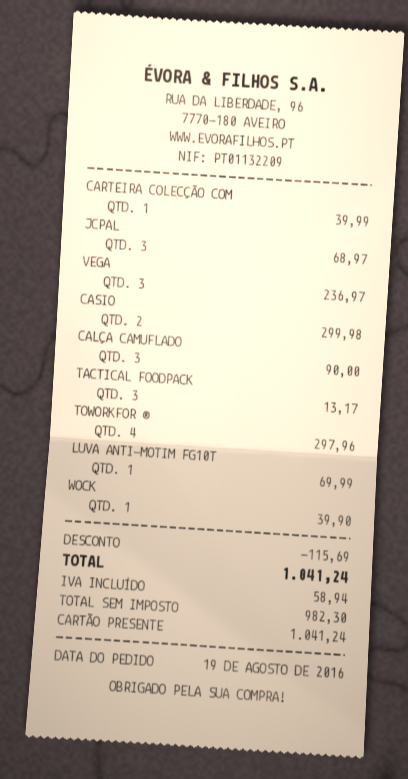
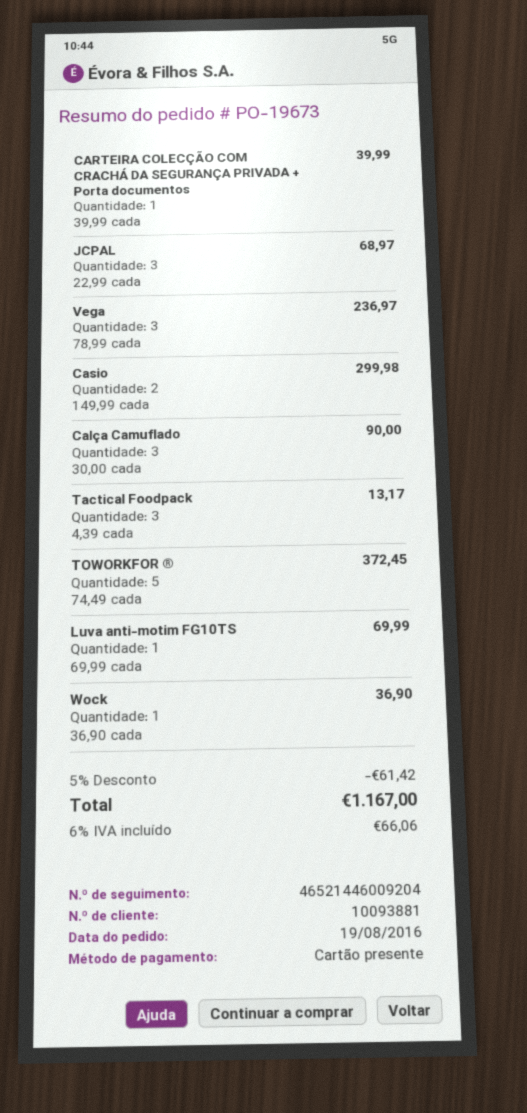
TOWORKFOR ®: 4 for 297.96 -> 5 for 372.45
WOCK: 1 for 39.90 -> 1 for 36.90
discount: 115.69 -> 61.42
tax: 58.94 -> 66.06
total: 1041.24 -> 1167.00

